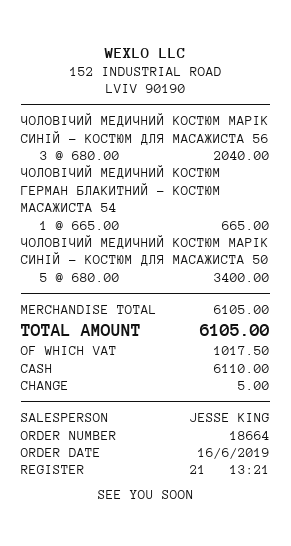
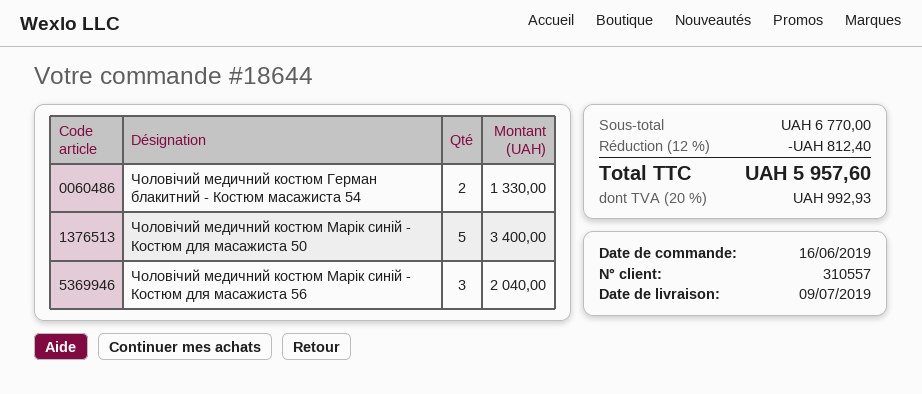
order number: 18664 -> 18644
ЧОЛОВІЧИЙ МЕДИЧНИЙ КОСТЮМ ГЕРМАН БЛАКИТНИЙ - КОСТЮМ МАСАЖИСТА 54: 1 for 665.00 -> 2 for 1330.00
subtotal: 6105.00 -> 6770.00
discount: none -> 12% = 812.40
tax: 1017.50 -> 992.93
total: 6105.00 -> 5957.60

